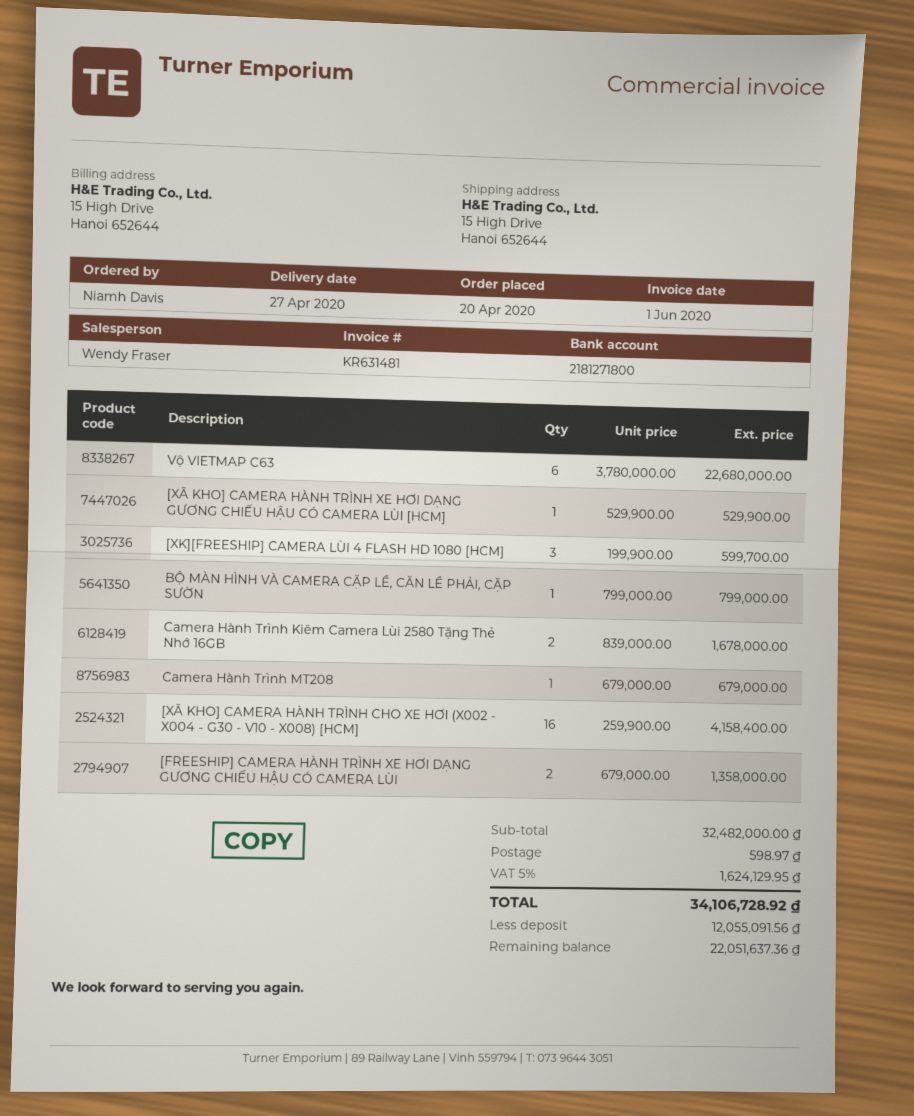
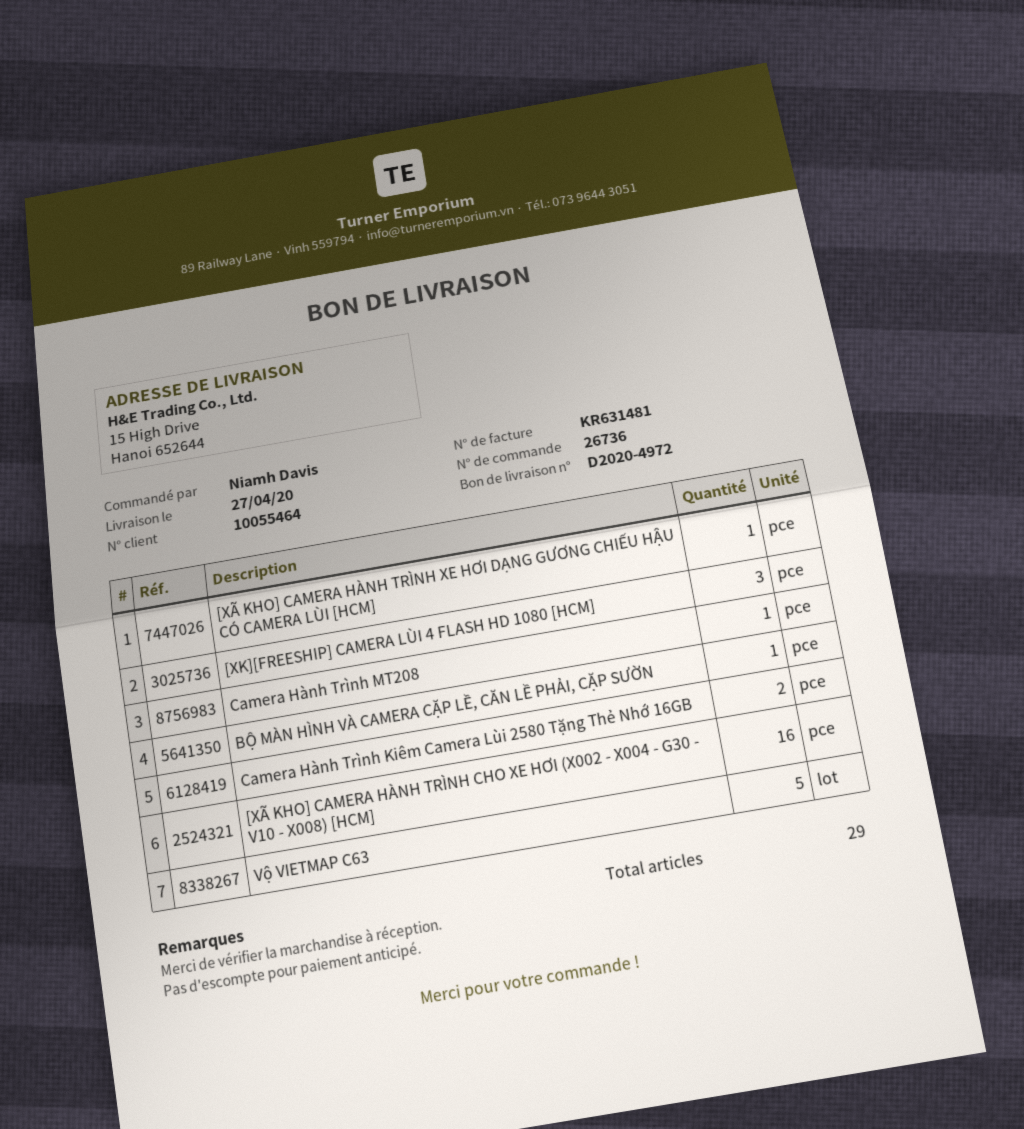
Vộ VIETMAP C63: 6 -> 5
[FREESHIP] CAMERA HÀNH TRÌNH XE HƠI DẠNG GƯƠNG CHIẾU HẬU CÓ CAMERA LÙI: 2 -> none

